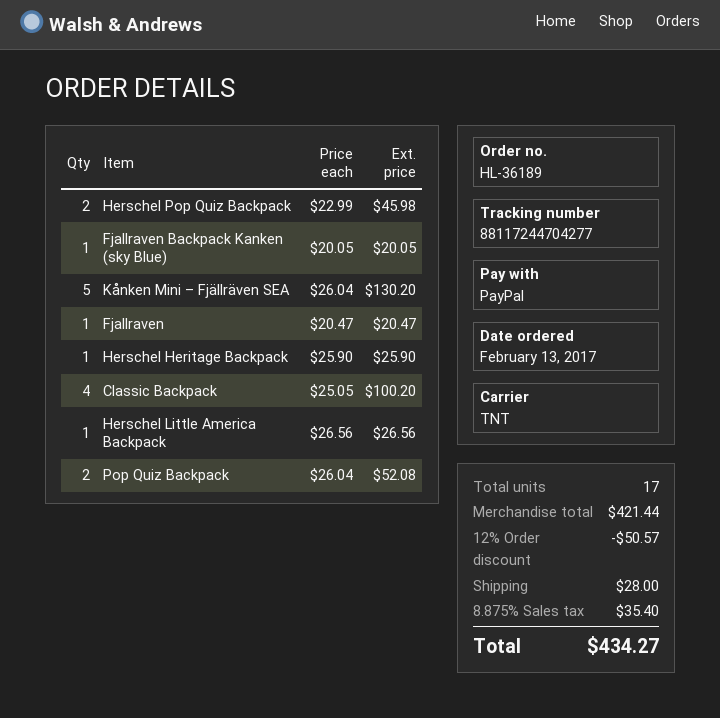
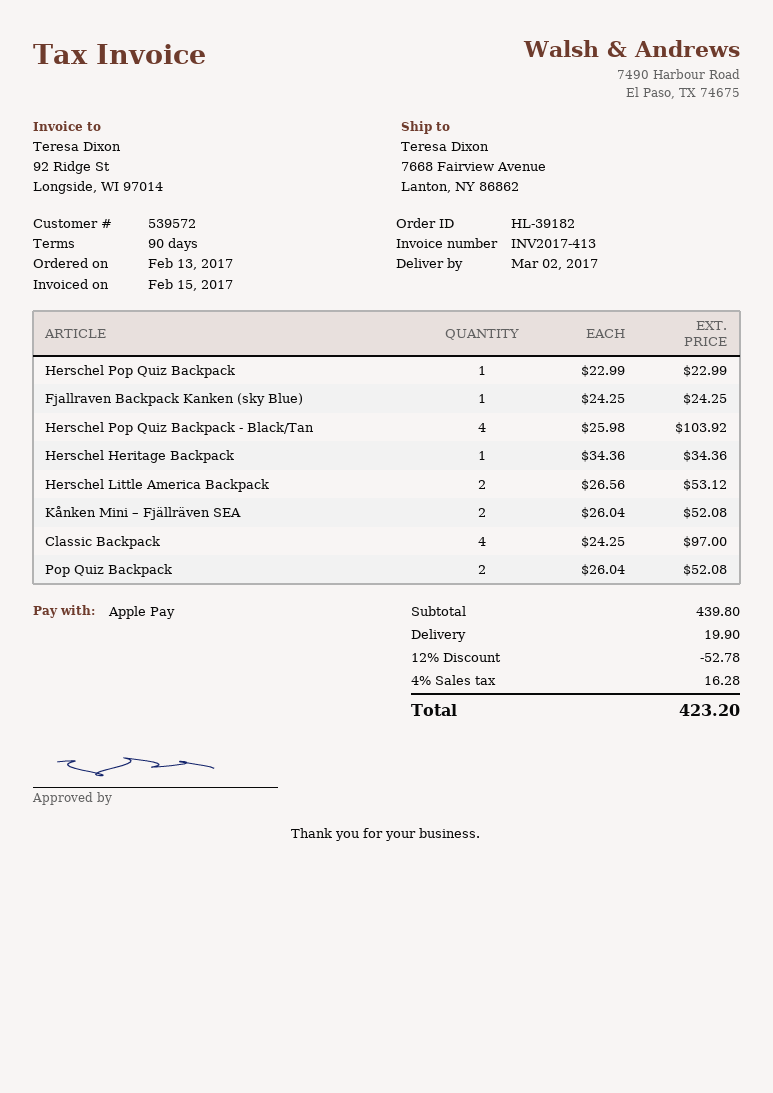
order number: HL-36189 -> HL-39182
payment method: PayPal -> Apple Pay
Herschel Pop Quiz Backpack: 2 x 22.99 = 45.98 -> 1 x 22.99 = 22.99
Fjallraven Backpack Kanken (sky Blue): 1 x 20.05 = 20.05 -> 1 x 24.25 = 24.25
Kånken Mini – Fjällräven SEA: 5 x 26.04 = 130.20 -> 2 x 26.04 = 52.08
Fjallraven: 1 x 20.47 = 20.47 -> none
Herschel Heritage Backpack: 1 x 25.90 = 25.90 -> 1 x 34.36 = 34.36
Classic Backpack: 4 x 25.05 = 100.20 -> 4 x 24.25 = 97.00
Herschel Little America Backpack: 1 x 26.56 = 26.56 -> 2 x 26.56 = 53.12
Herschel Pop Quiz Backpack - Black/Tan: none -> 4 x 25.98 = 103.92
subtotal: 421.44 -> 439.80
discount: 12% = 50.57 -> 12% = 52.78
shipping: 28.00 -> 19.90
tax: 8.875% = 35.40 -> 4% = 16.28
total: 434.27 -> 423.20

